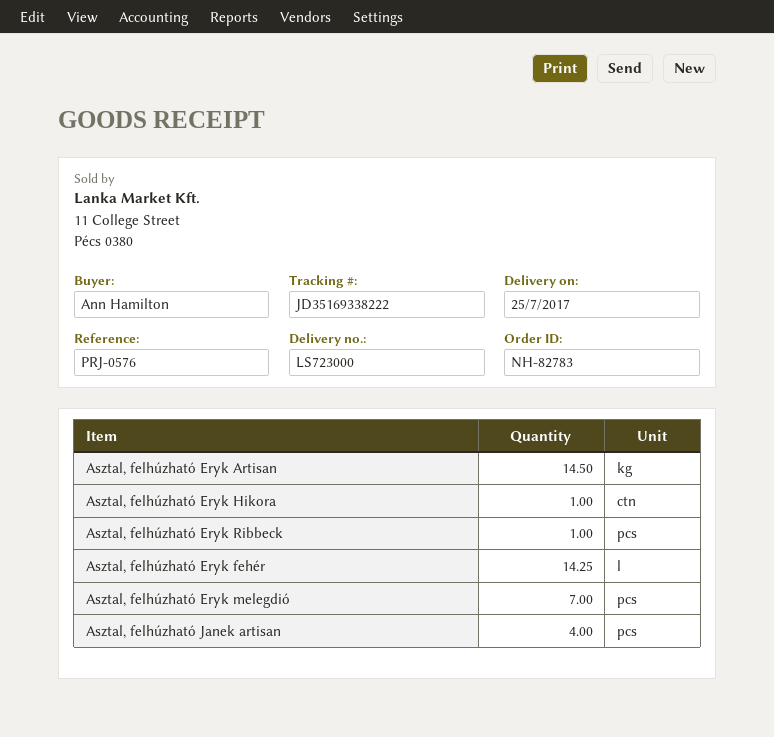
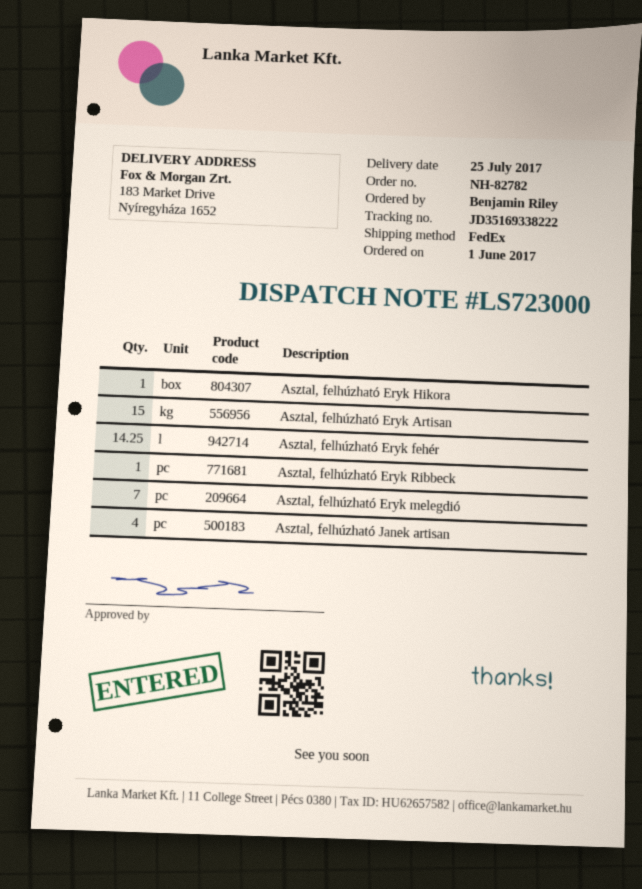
order number: NH-82783 -> NH-82782
ordered by: Ann Hamilton -> Benjamin Riley
Asztal, felhúzható Eryk Artisan: 14.5 -> 15

